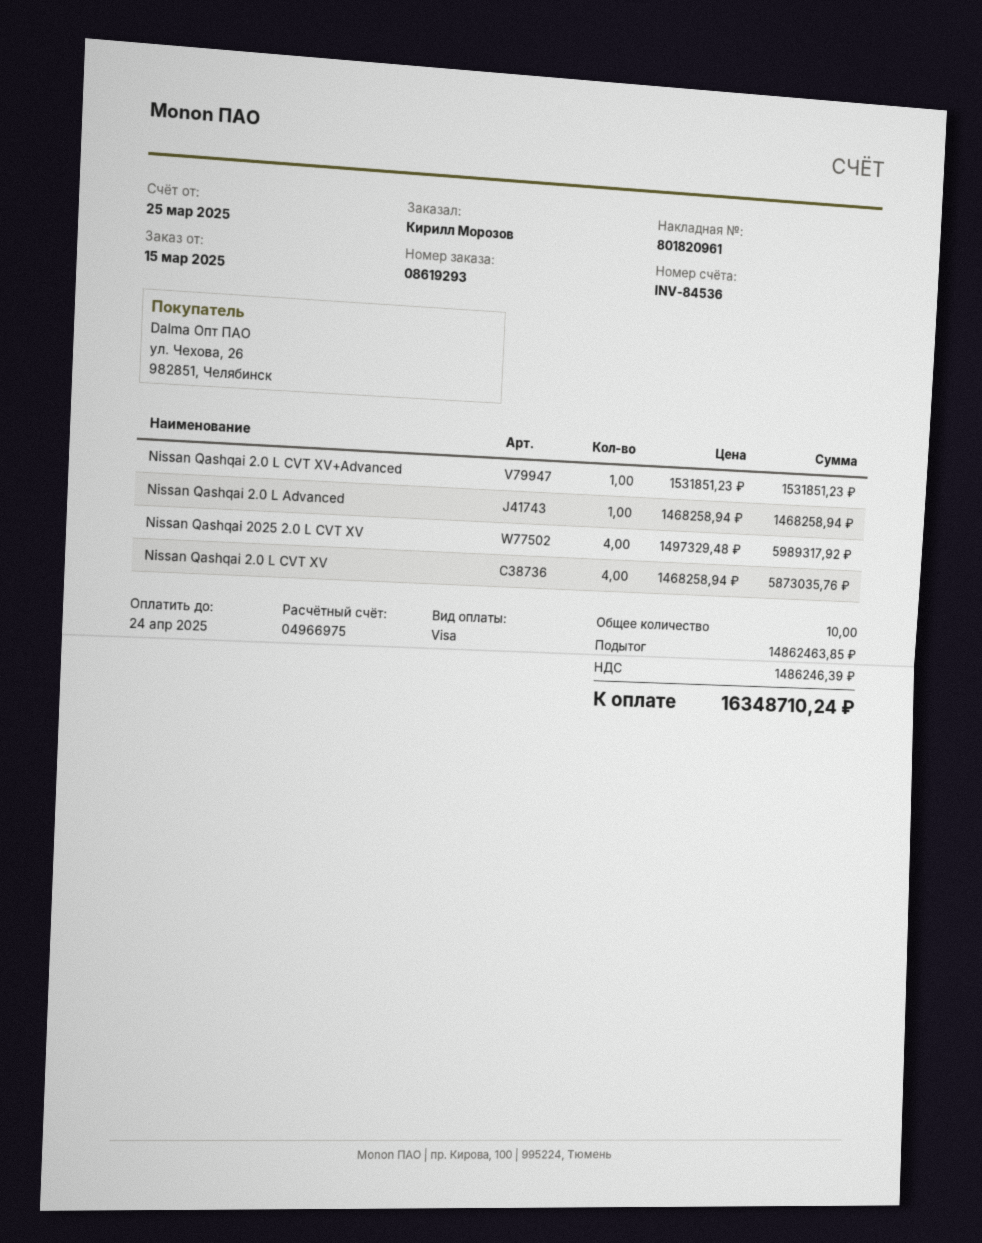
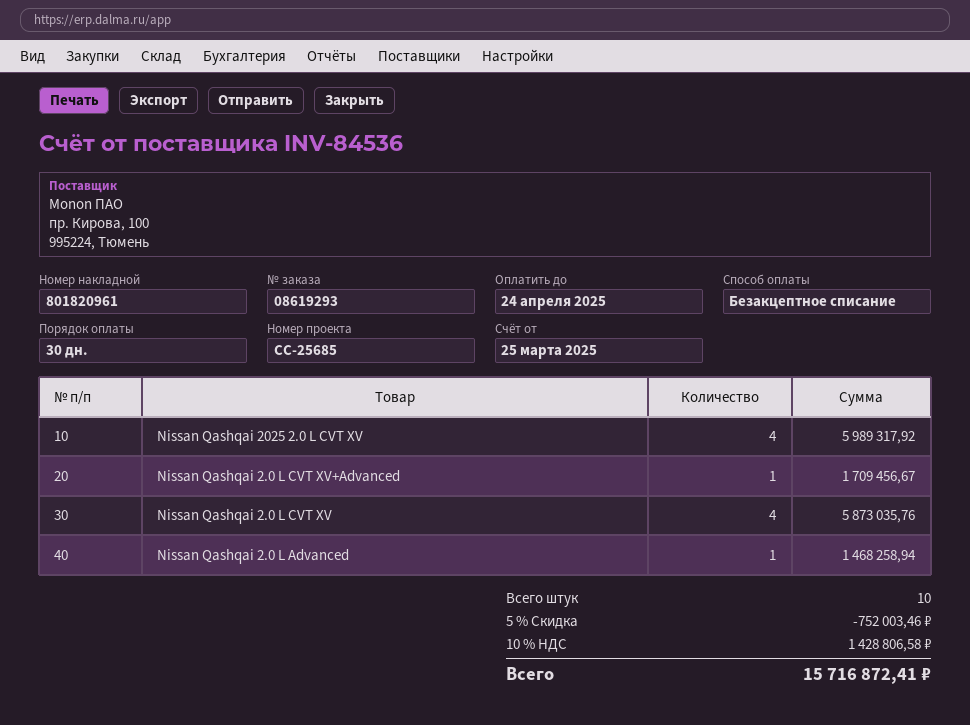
payment method: Visa -> direct debit
Nissan Qashqai 2.0 L CVT XV+Advanced: 1 for 1531851.23 -> 1 for 1709456.67
discount: none -> 5% = 752003.46
tax: 1486246.39 -> 1428806.58
total: 16348710.24 -> 15716872.41

